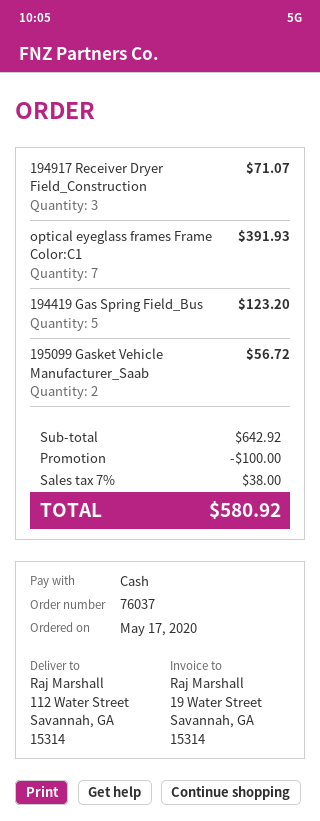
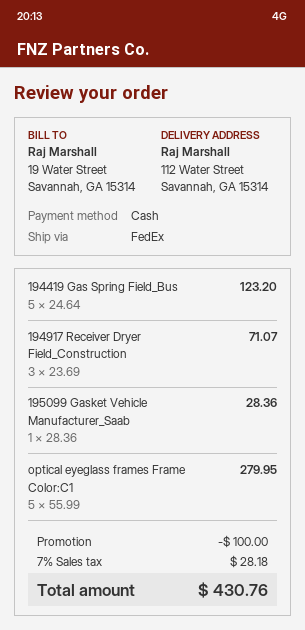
optical eyeglass frames Frame Color:C1: 7 for 391.93 -> 5 for 279.95
195099 Gasket Vehicle Manufacturer_Saab: 2 for 56.72 -> 1 for 28.36
tax: 7% = 38.00 -> 7% = 28.18
total: 580.92 -> 430.76

